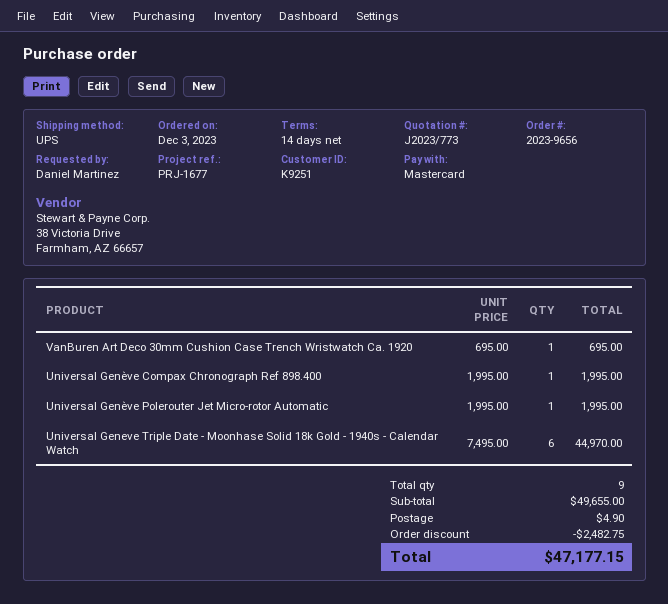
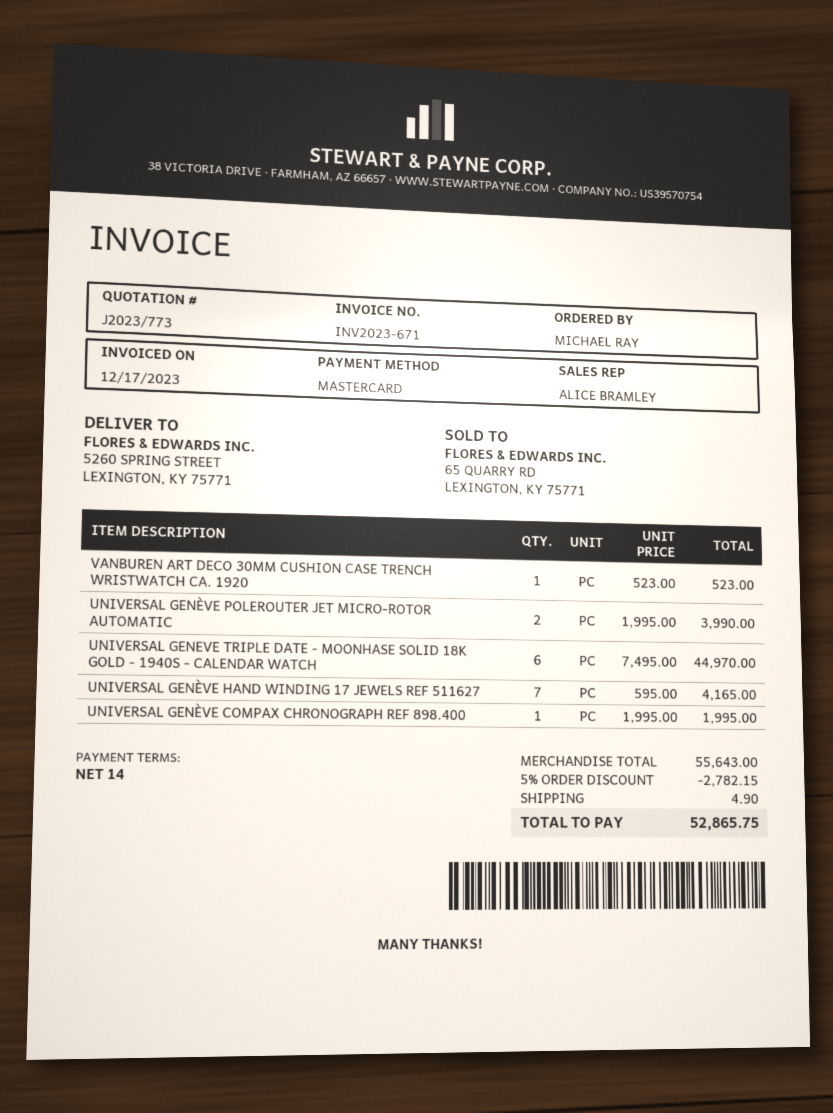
ordered by: Daniel Martinez -> MICHAEL RAY
VanBuren Art Deco 30mm Cushion Case Trench Wristwatch Ca. 1920: 1 x 695.00 = 695.00 -> 1 x 523.00 = 523.00
Universal Genève Polerouter Jet Micro-rotor Automatic: 1 x 1995.00 = 1995.00 -> 2 x 1995.00 = 3990.00
UNIVERSAL GENÈVE HAND WINDING 17 JEWELS REF 511627: none -> 7 x 595.00 = 4165.00
subtotal: 49655.00 -> 55643.00
discount: 2482.75 -> 2782.15
total: 47177.15 -> 52865.75

